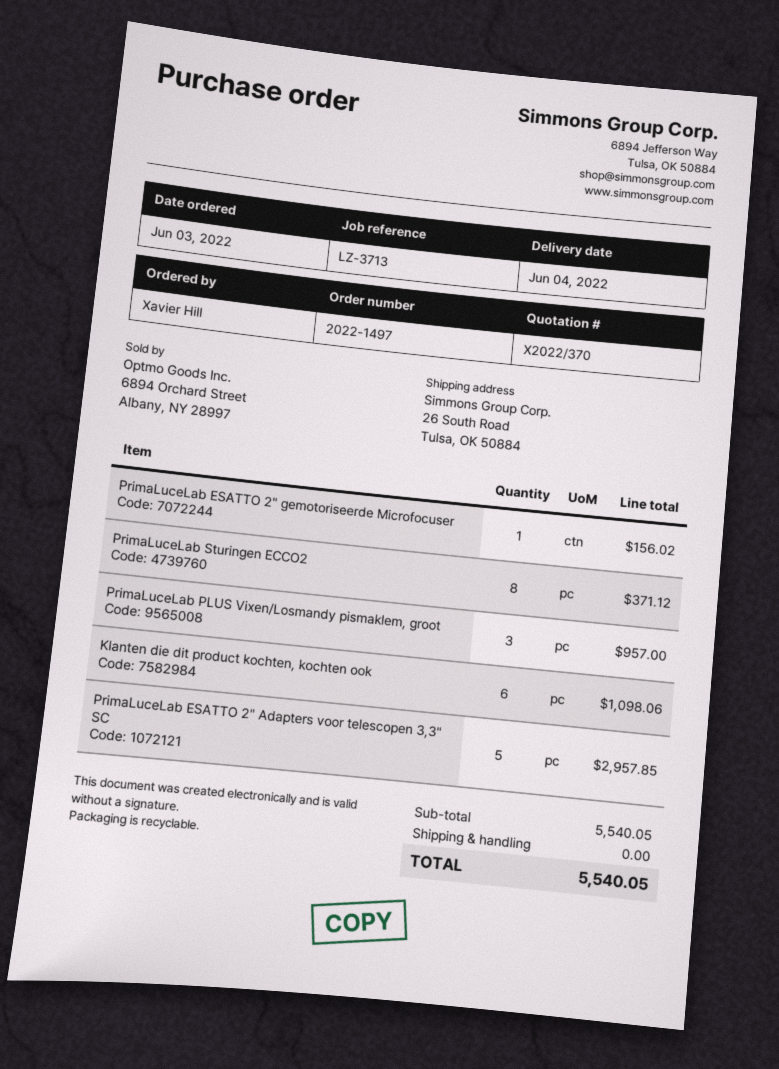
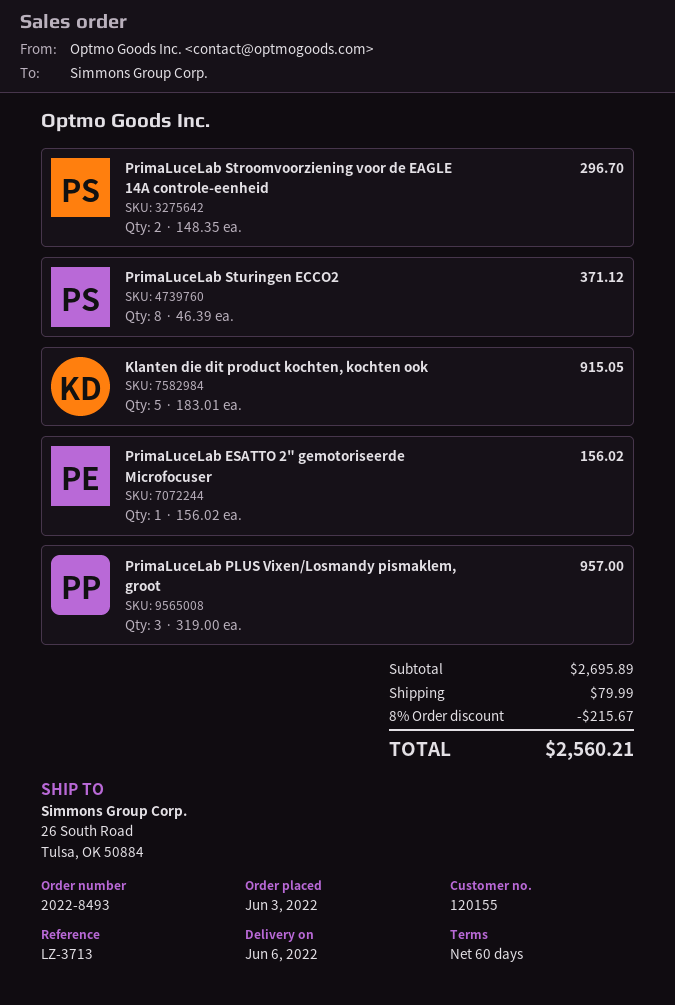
order number: 2022-1497 -> 2022-8493
delivery date: 2022-06-04 -> 2022-06-06
Klanten die dit product kochten, kochten ook: 6 for 1098.06 -> 5 for 915.05
PrimaLuceLab ESATTO 2" Adapters voor telescopen 3,3" SC: 5 for 2957.85 -> none
PrimaLuceLab Stroomvoorziening voor de EAGLE 14A controle-eenheid: none -> 2 for 296.70
subtotal: 5540.05 -> 2695.89
discount: none -> 8% = 215.67
shipping: 0.00 -> 79.99
total: 5540.05 -> 2560.21

